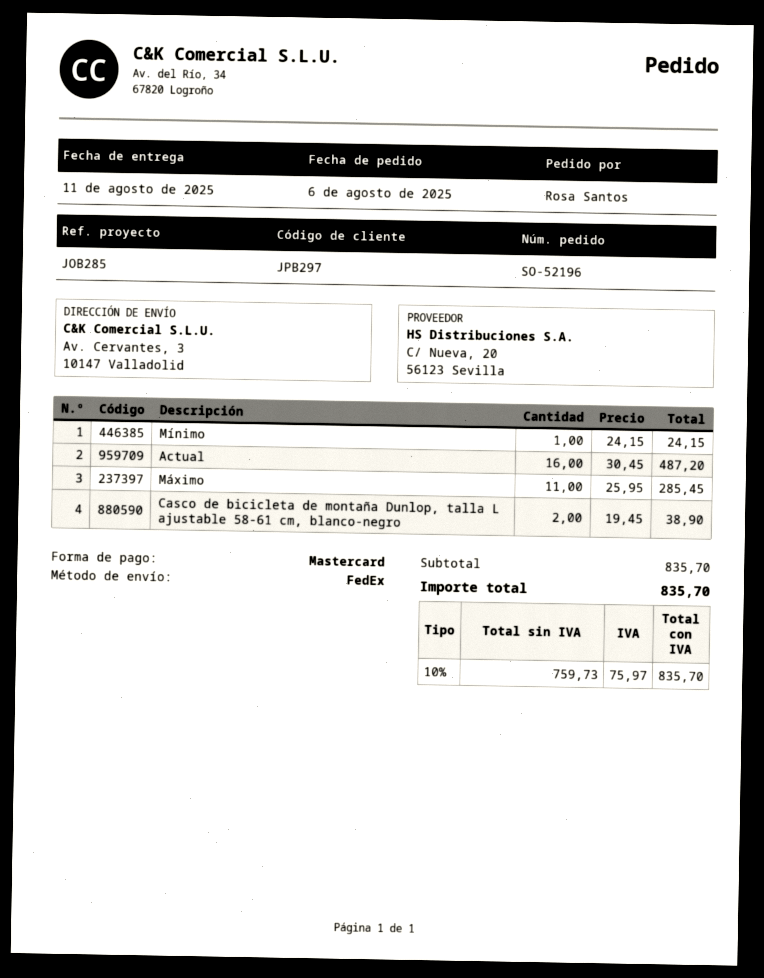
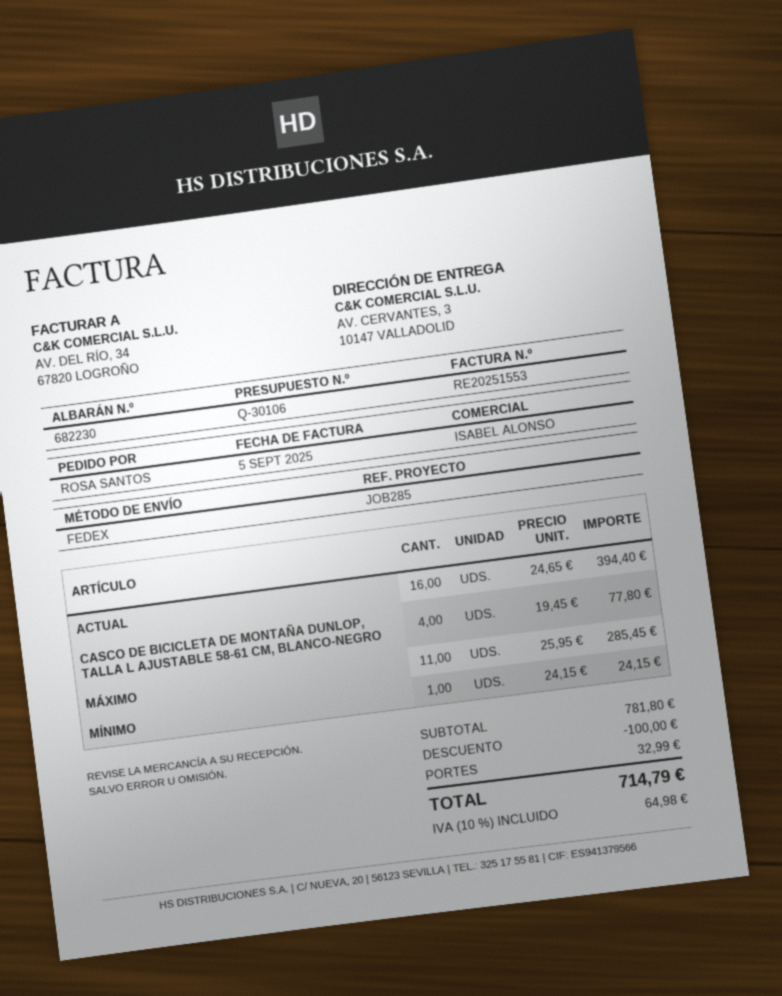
Actual: 16 x 30.45 = 487.20 -> 16 x 24.65 = 394.40
Casco de bicicleta de montaña Dunlop, talla L ajustable 58-61 cm, blanco-negro: 2 x 19.45 = 38.90 -> 4 x 19.45 = 77.80
subtotal: 835.70 -> 781.80
discount: none -> 100.00
shipping: none -> 32.99
tax: 10% = 75.97 -> 10% = 64.98
total: 835.70 -> 714.79

